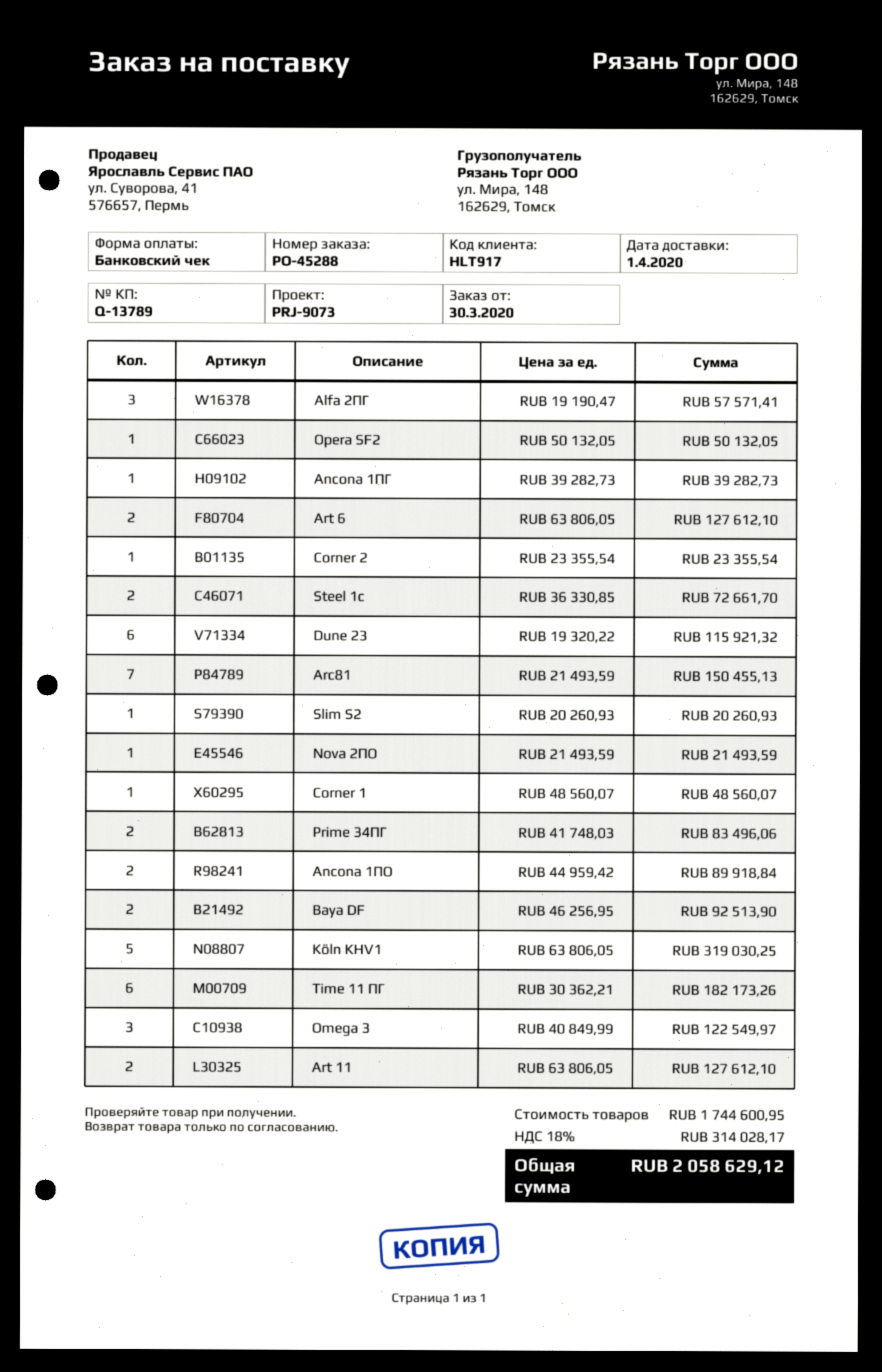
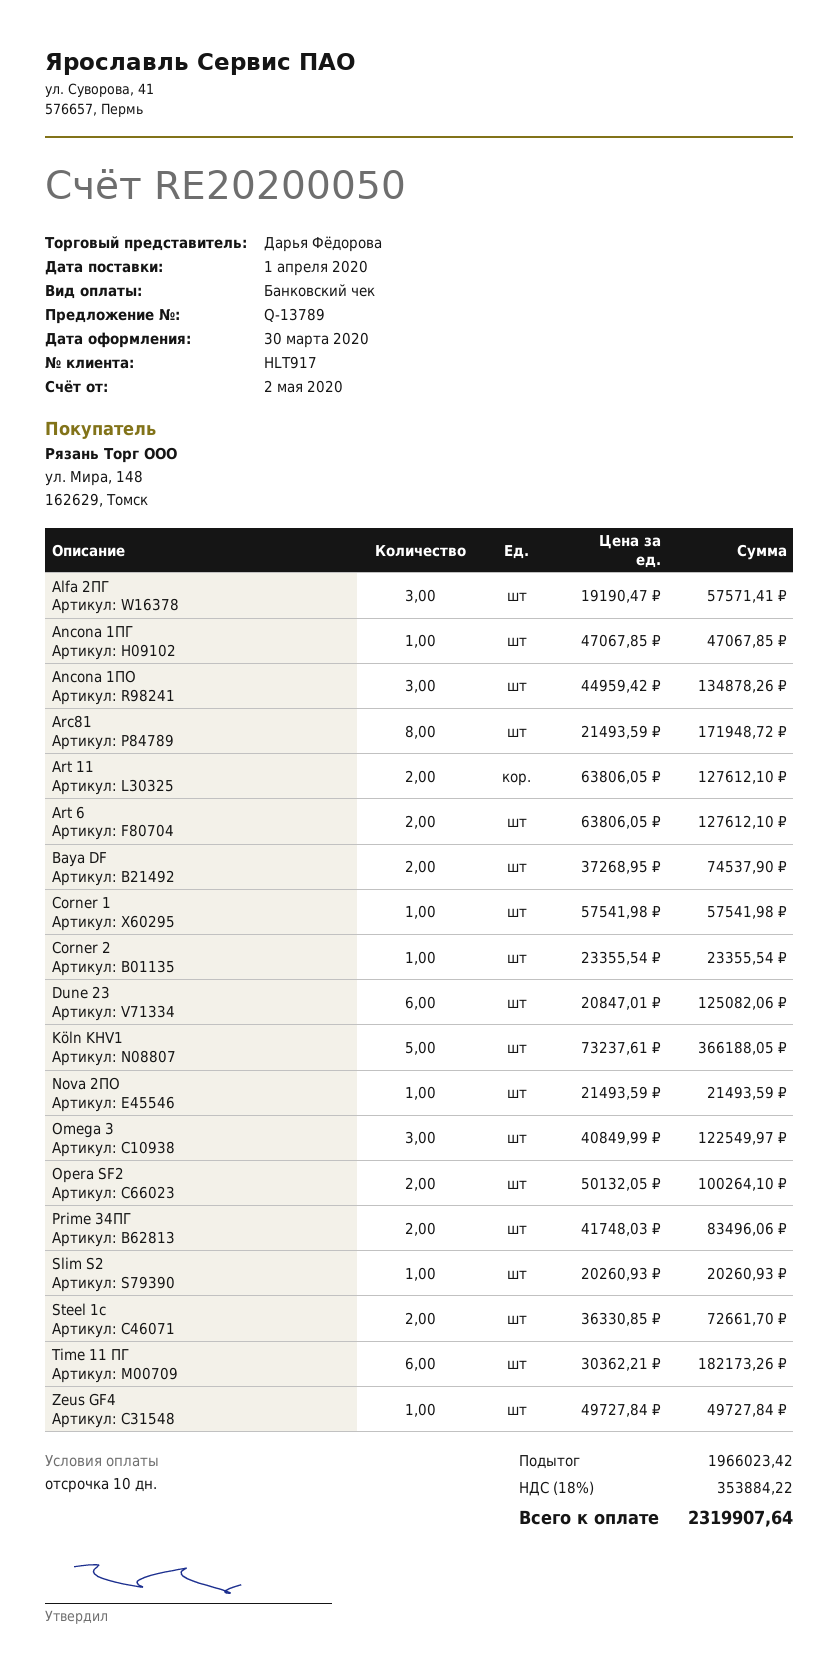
Opera SF2: 1 x 50132.05 = 50132.05 -> 2 x 50132.05 = 100264.10
Ancona 1ПГ: 1 x 39282.73 = 39282.73 -> 1 x 47067.85 = 47067.85
Dune 23: 6 x 19320.22 = 115921.32 -> 6 x 20847.01 = 125082.06
Arc81: 7 x 21493.59 = 150455.13 -> 8 x 21493.59 = 171948.72
Corner 1: 1 x 48560.07 = 48560.07 -> 1 x 57541.98 = 57541.98
Ancona 1ПО: 2 x 44959.42 = 89918.84 -> 3 x 44959.42 = 134878.26
Baya DF: 2 x 46256.95 = 92513.90 -> 2 x 37268.95 = 74537.90
Köln KHV1: 5 x 63806.05 = 319030.25 -> 5 x 73237.61 = 366188.05
Zeus GF4: none -> 1 x 49727.84 = 49727.84
subtotal: 1744600.95 -> 1966023.42
tax: 18% = 314028.17 -> 18% = 353884.22
total: 2058629.12 -> 2319907.64

